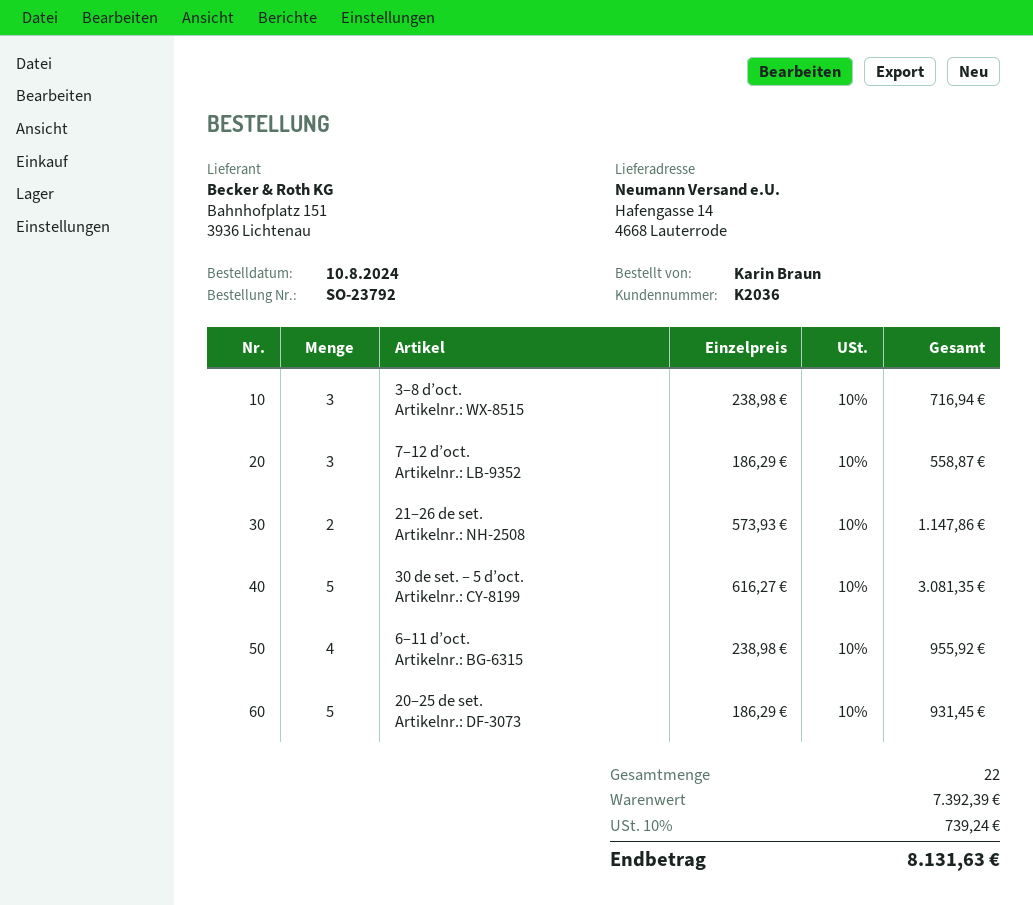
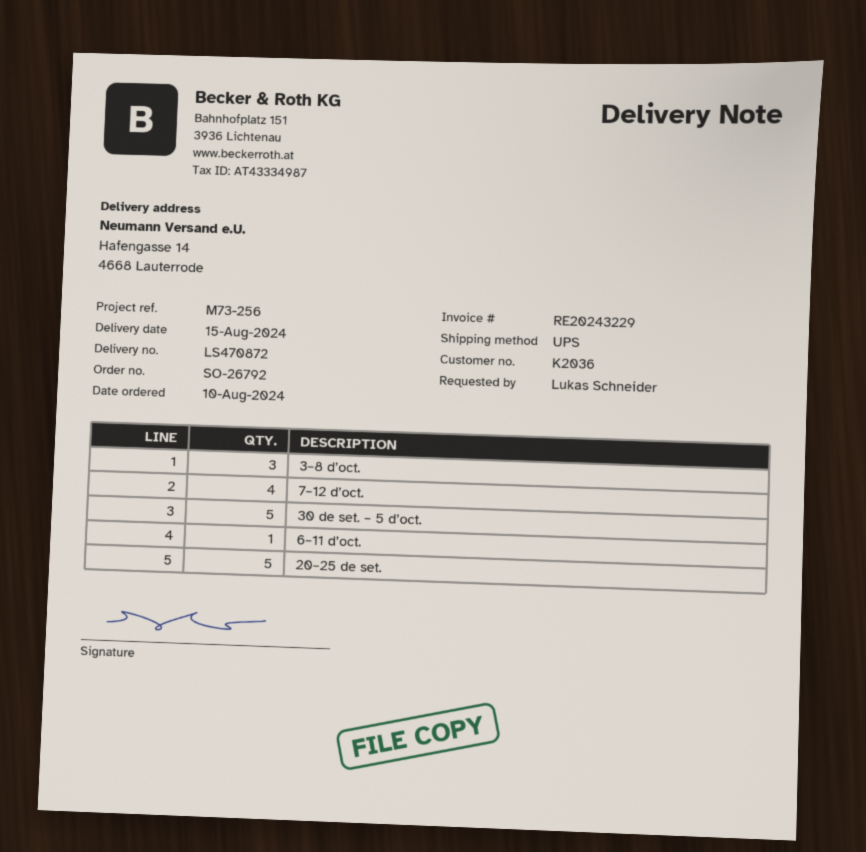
order number: SO-23792 -> SO-26792
ordered by: Karin Braun -> Lukas Schneider
7–12 d’oct.: 3 -> 4
21–26 de set.: 2 -> none
6–11 d’oct.: 4 -> 1

